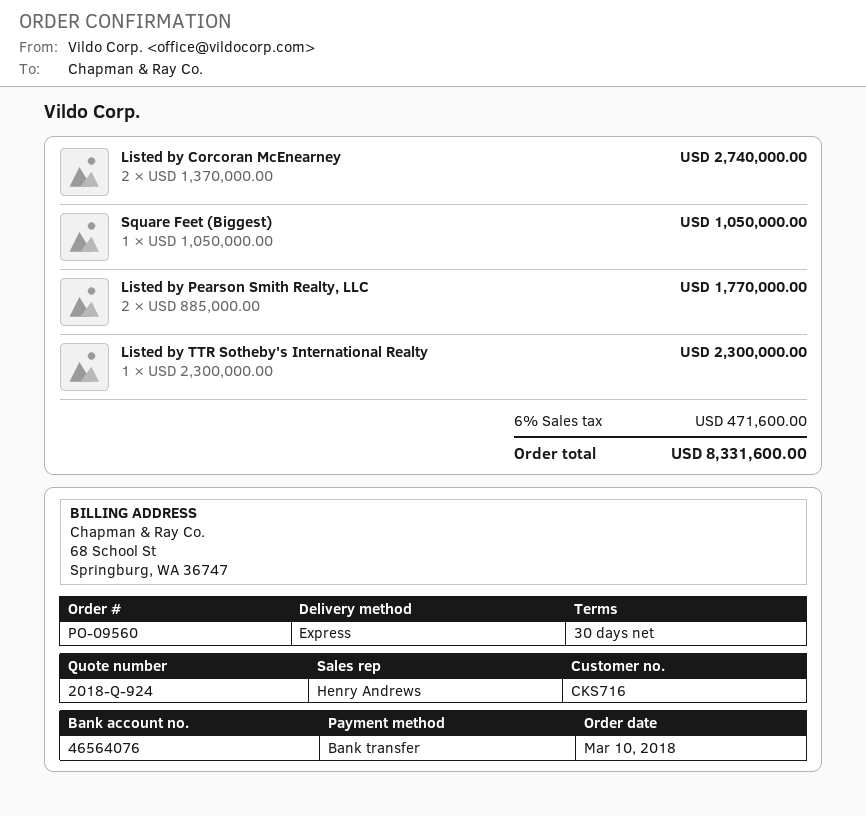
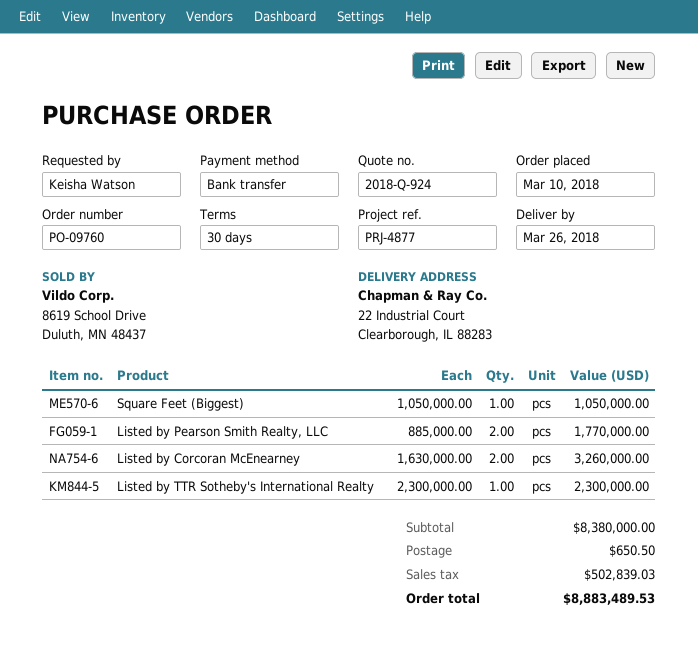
order number: PO-09560 -> PO-09760
Listed by Corcoran McEnearney: 2 x 1370000.00 = 2740000.00 -> 2 x 1630000.00 = 3260000.00
shipping: none -> 650.50
tax: 471600.00 -> 502839.03
total: 8331600.00 -> 8883489.53

